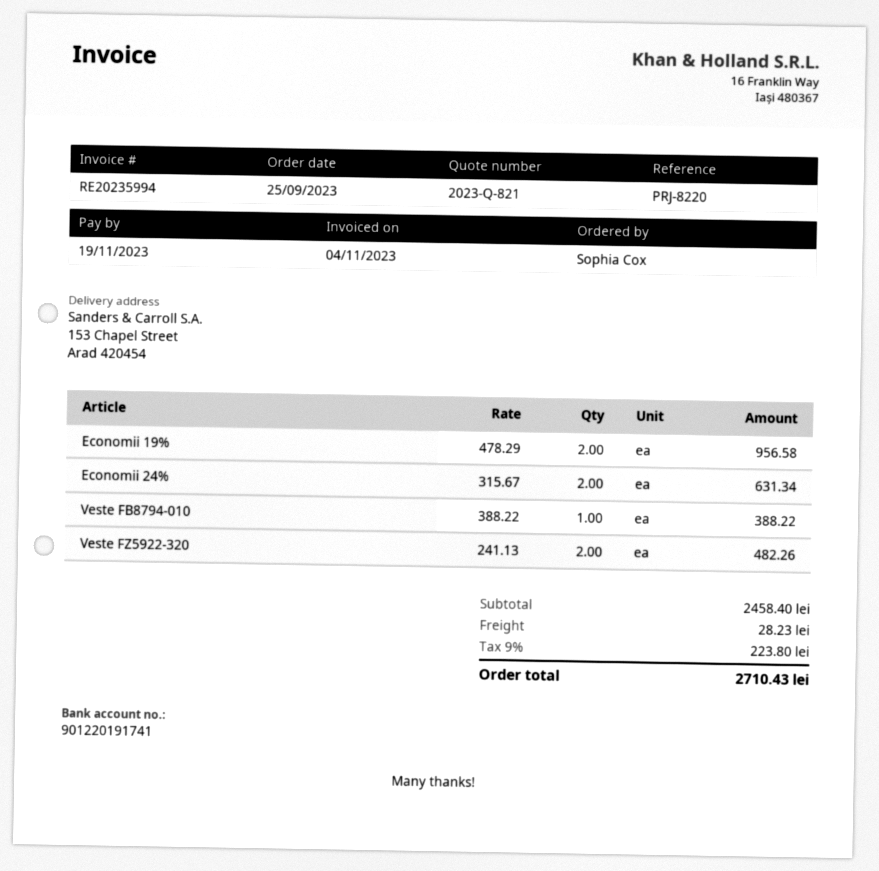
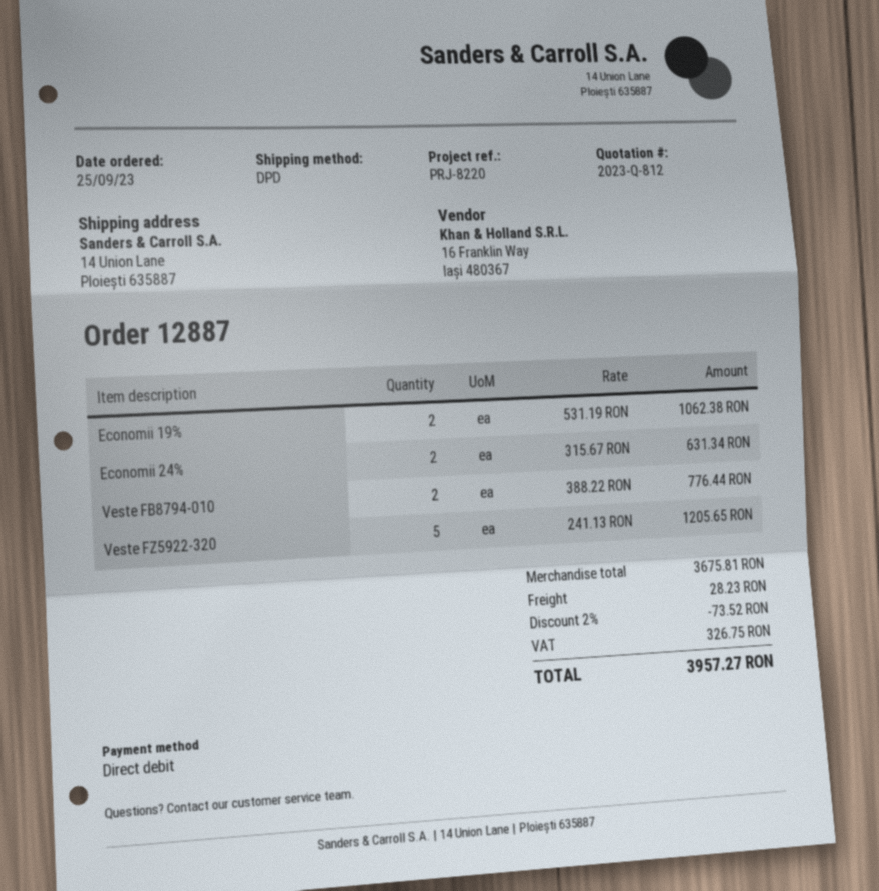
quote number: 2023-Q-821 -> 2023-Q-812
ship to: 153 Chapel Street, Arad 420454 -> 14 Union Lane, Ploiești 635887
Economii 19%: 2 x 478.29 = 956.58 -> 2 x 531.19 = 1062.38
Veste FB8794-010: 1 x 388.22 = 388.22 -> 2 x 388.22 = 776.44
Veste FZ5922-320: 2 x 241.13 = 482.26 -> 5 x 241.13 = 1205.65
subtotal: 2458.40 -> 3675.81
discount: none -> 2% = 73.52
tax: 223.80 -> 326.75
total: 2710.43 -> 3957.27

